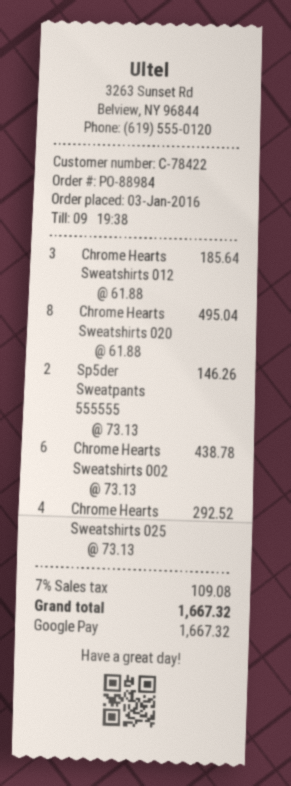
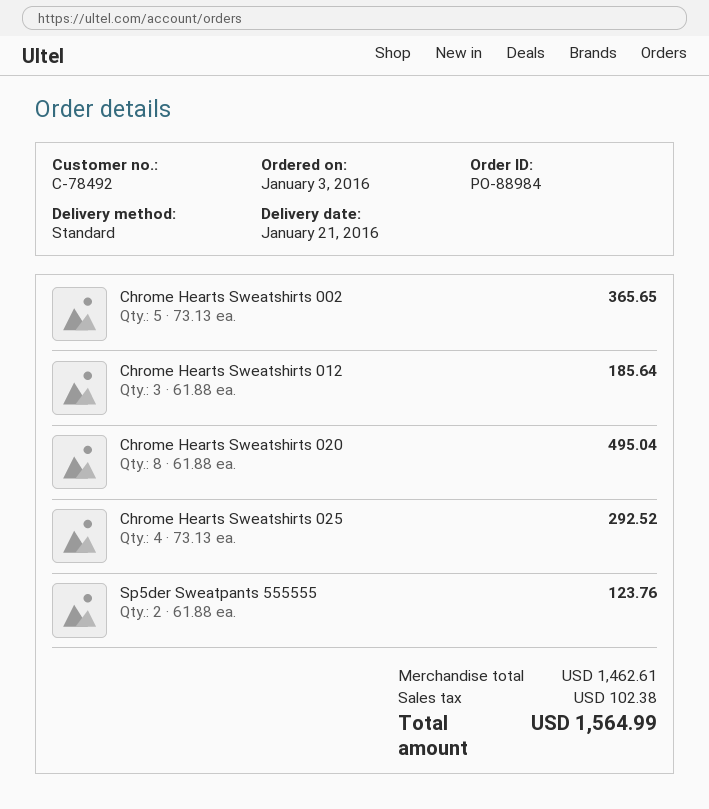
customer number: C-78422 -> C-78492
Sp5der Sweatpants 555555: 2 x 73.13 = 146.26 -> 2 x 61.88 = 123.76
Chrome Hearts Sweatshirts 002: 6 x 73.13 = 438.78 -> 5 x 73.13 = 365.65
tax: 109.08 -> 102.38
total: 1667.32 -> 1564.99

